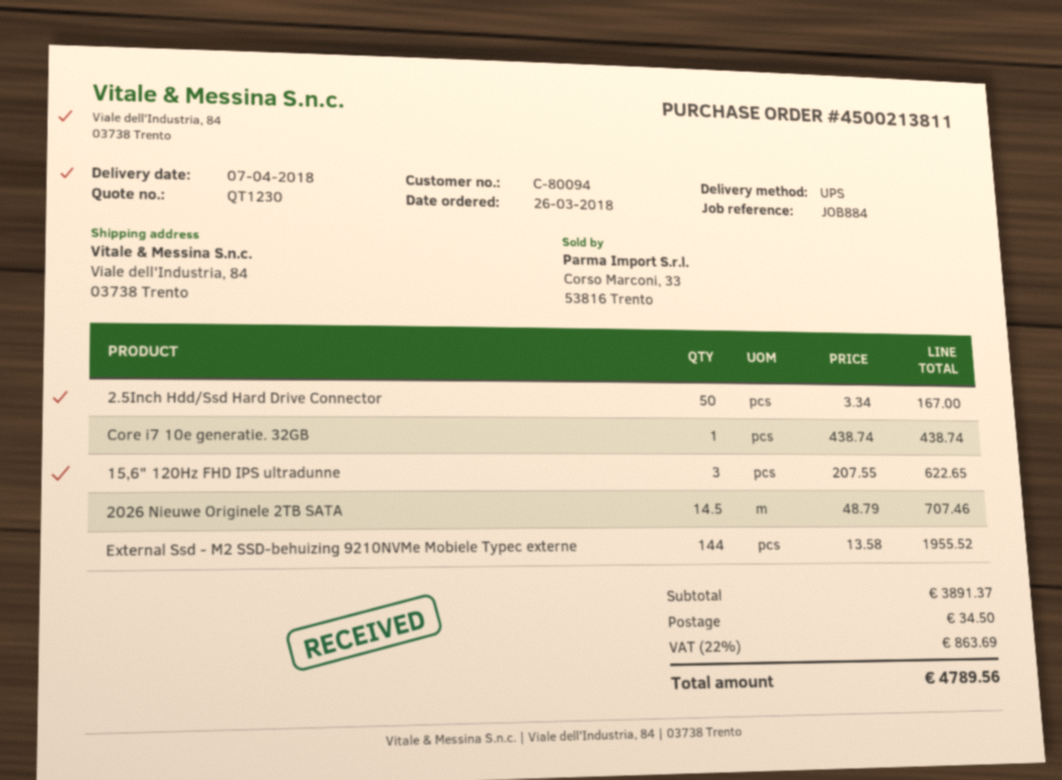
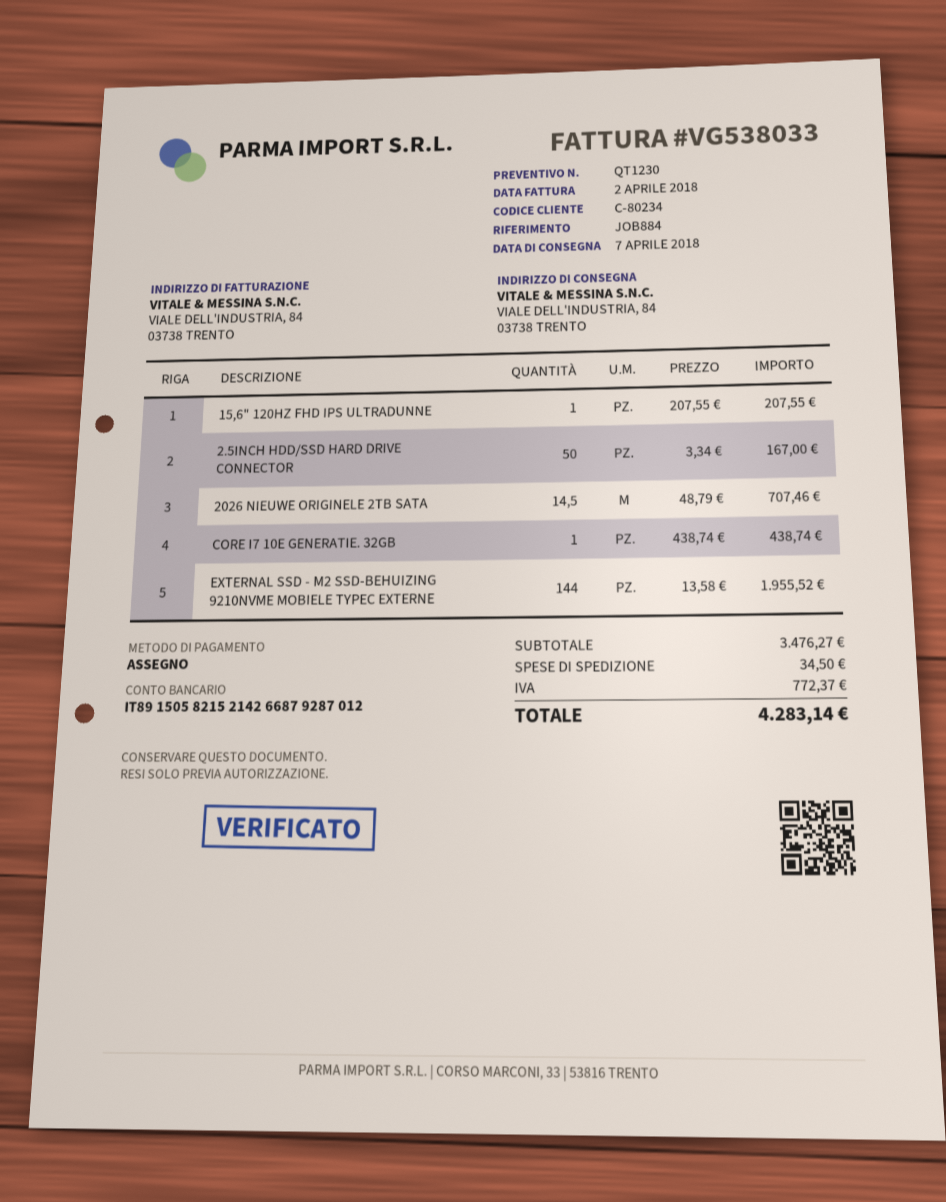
customer number: C-80094 -> C-80234
15,6" 120Hz FHD IPS ultradunne: 3 x 207.55 = 622.65 -> 1 x 207.55 = 207.55
subtotal: 3891.37 -> 3476.27
tax: 863.69 -> 772.37
total: 4789.56 -> 4283.14

